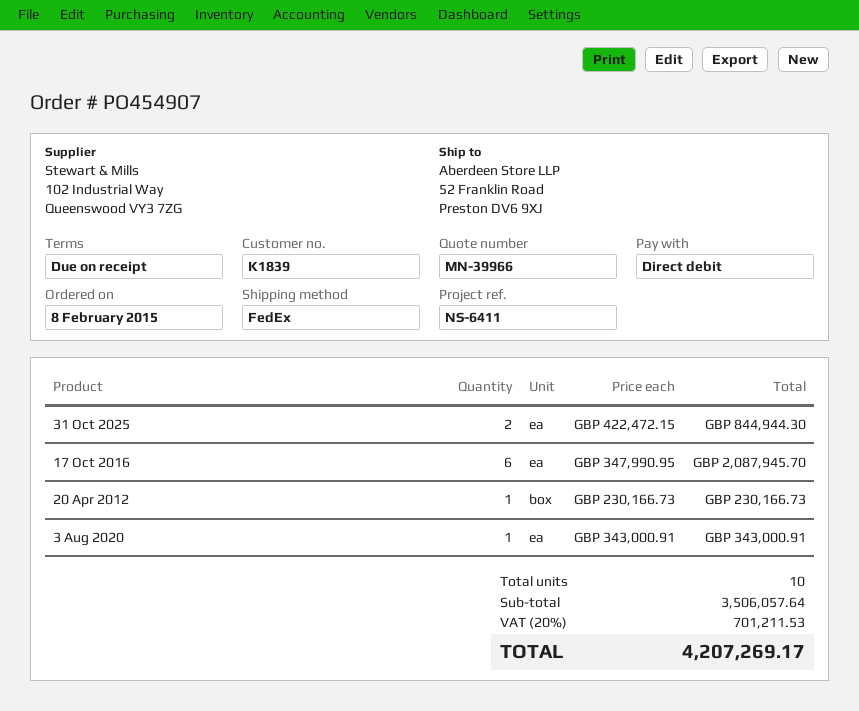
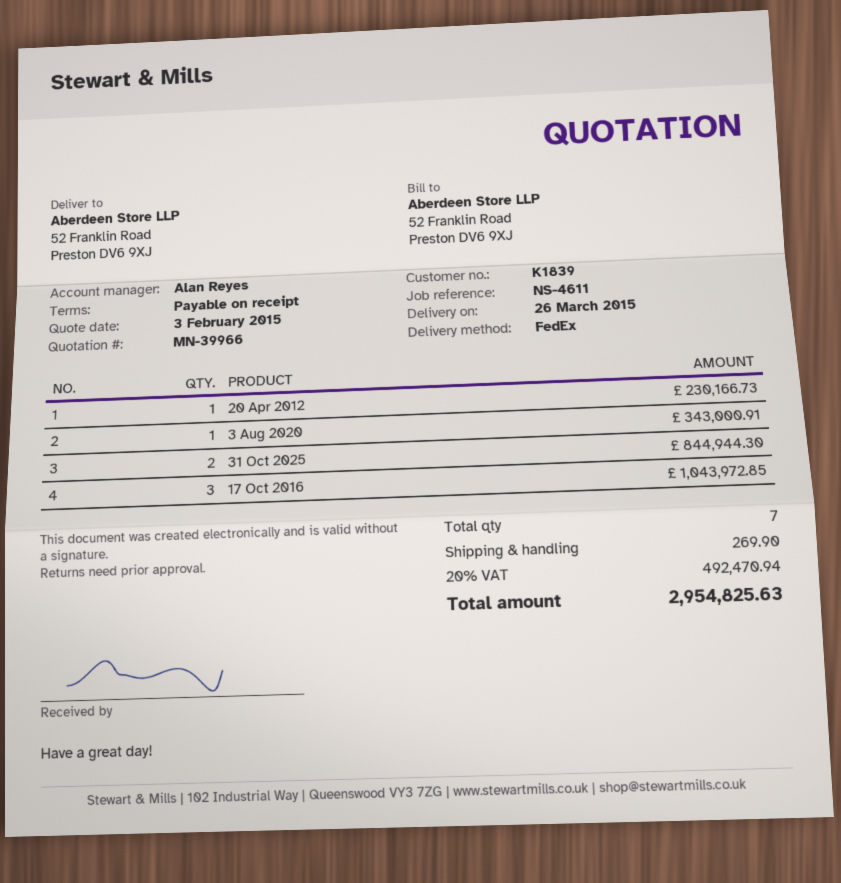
reference: NS-6411 -> NS-4611
17 Oct 2016: 6 for 2087945.70 -> 3 for 1043972.85
total quantity: 10 -> 7
shipping: none -> 269.90
tax: 20% = 701211.53 -> 20% = 492470.94
total: 4207269.17 -> 2954825.63

